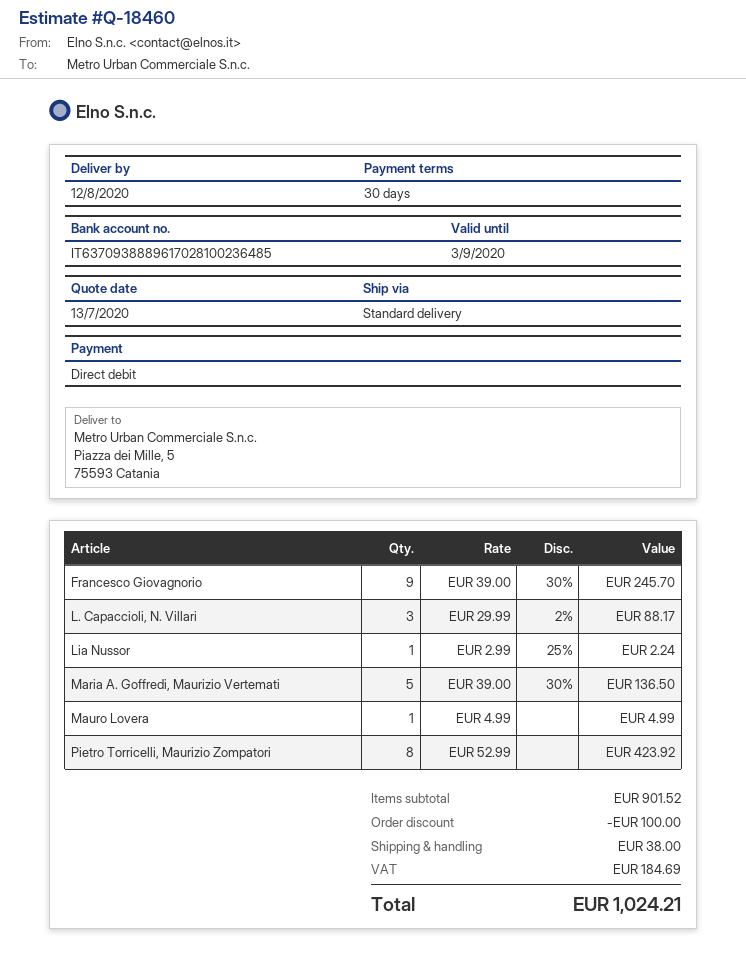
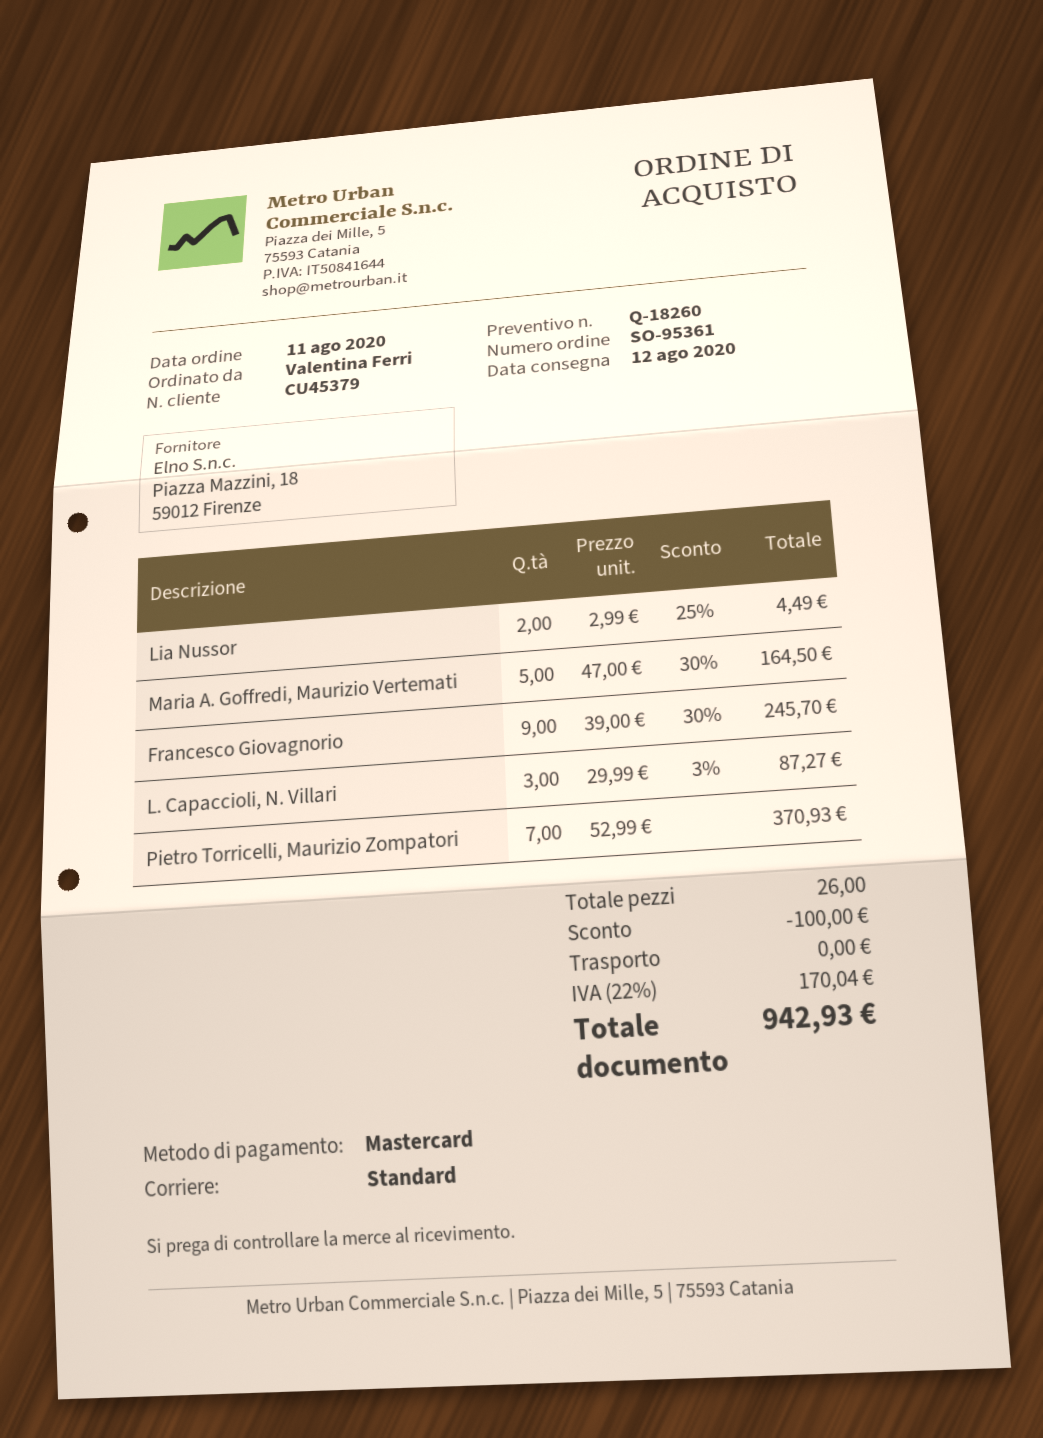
quote number: Q-18460 -> Q-18260
payment method: direct debit -> Mastercard
L. Capaccioli, N. Villari: 3 x 29.99 - 2% = 88.17 -> 3 x 29.99 - 3% = 87.27
Lia Nussor: 1 x 2.99 - 25% = 2.24 -> 2 x 2.99 - 25% = 4.49
Maria A. Goffredi, Maurizio Vertemati: 5 x 39.00 - 30% = 136.50 -> 5 x 47.00 - 30% = 164.50
Mauro Lovera: 1 x 4.99 = 4.99 -> none
Pietro Torricelli, Maurizio Zompatori: 8 x 52.99 = 423.92 -> 7 x 52.99 = 370.93
shipping: 38.00 -> 0.00
tax: 184.69 -> 170.04
total: 1024.21 -> 942.93

